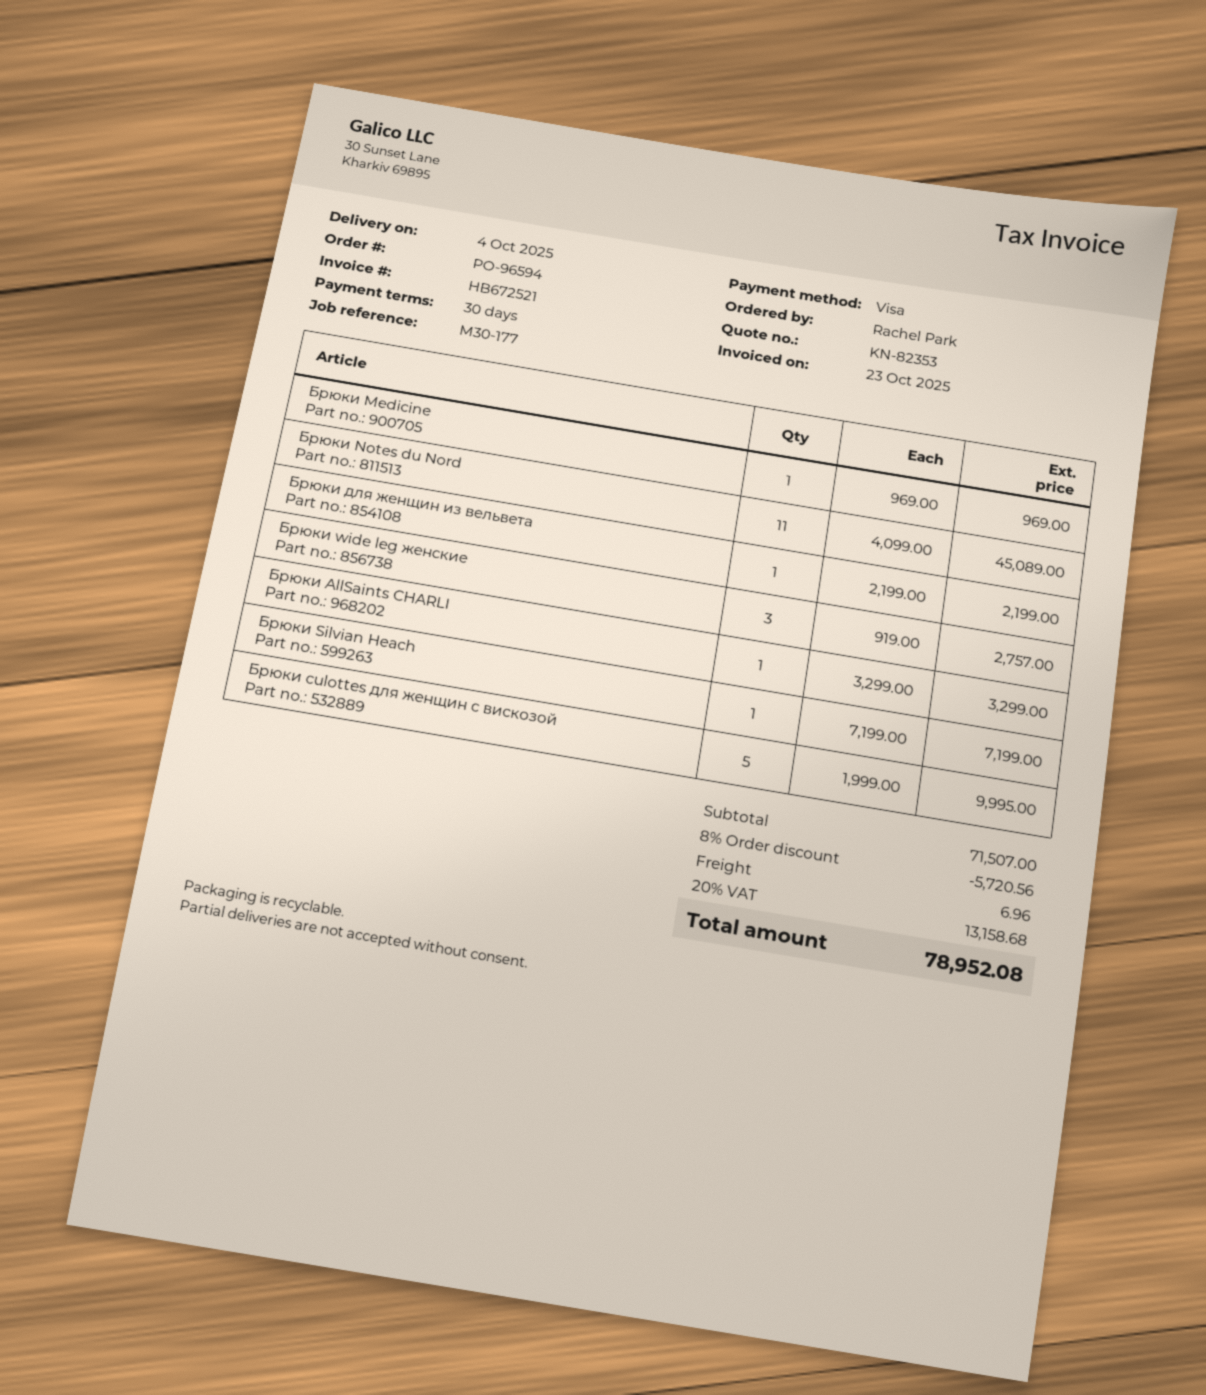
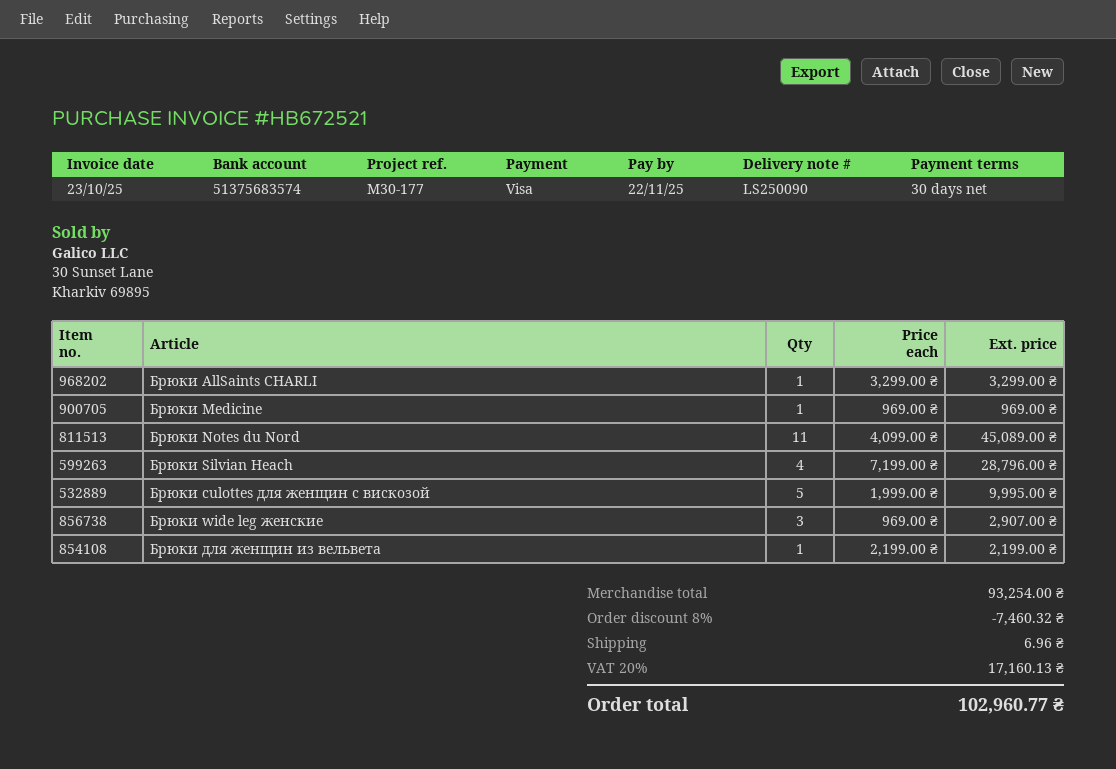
Брюки wide leg женские: 3 x 919.00 = 2757.00 -> 3 x 969.00 = 2907.00
Брюки Silvian Heach: 1 x 7199.00 = 7199.00 -> 4 x 7199.00 = 28796.00
subtotal: 71507.00 -> 93254.00
discount: 8% = 5720.56 -> 8% = 7460.32
tax: 20% = 13158.68 -> 20% = 17160.13
total: 78952.08 -> 102960.77

